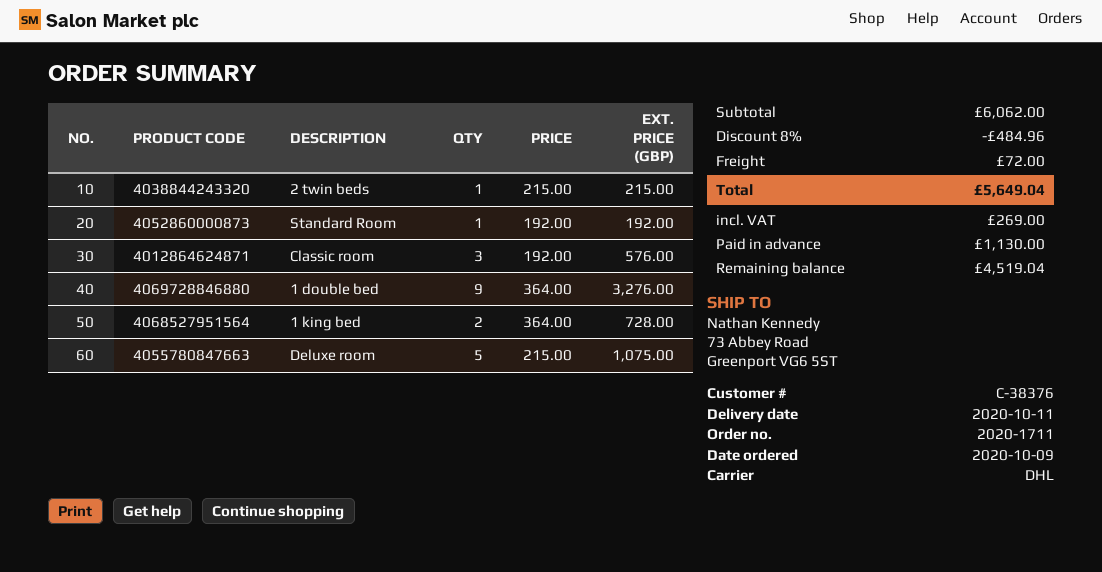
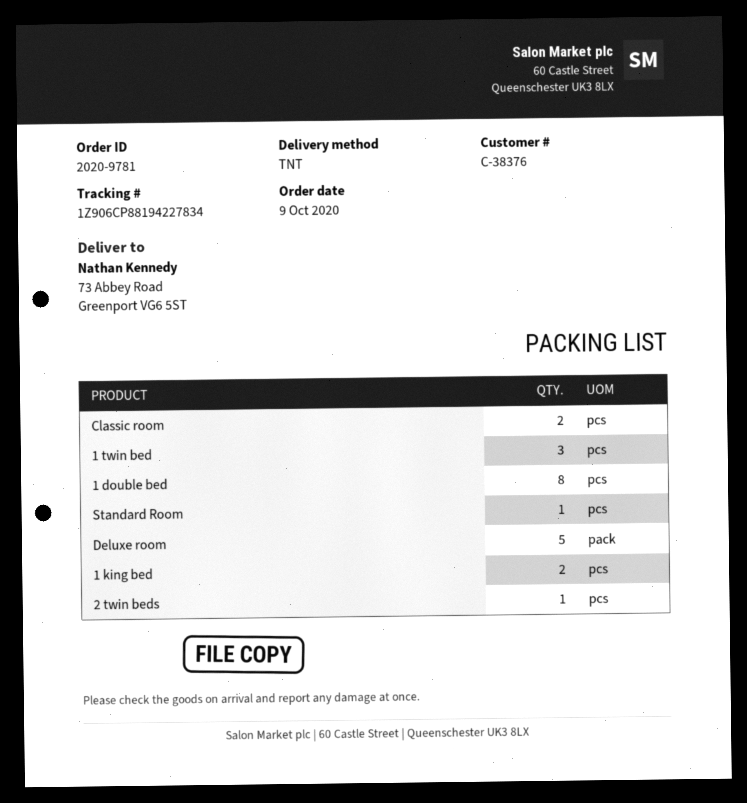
order number: 2020-1711 -> 2020-9781
shipping method: DHL -> TNT
Classic room: 3 -> 2
1 double bed: 9 -> 8
1 twin bed: none -> 3

